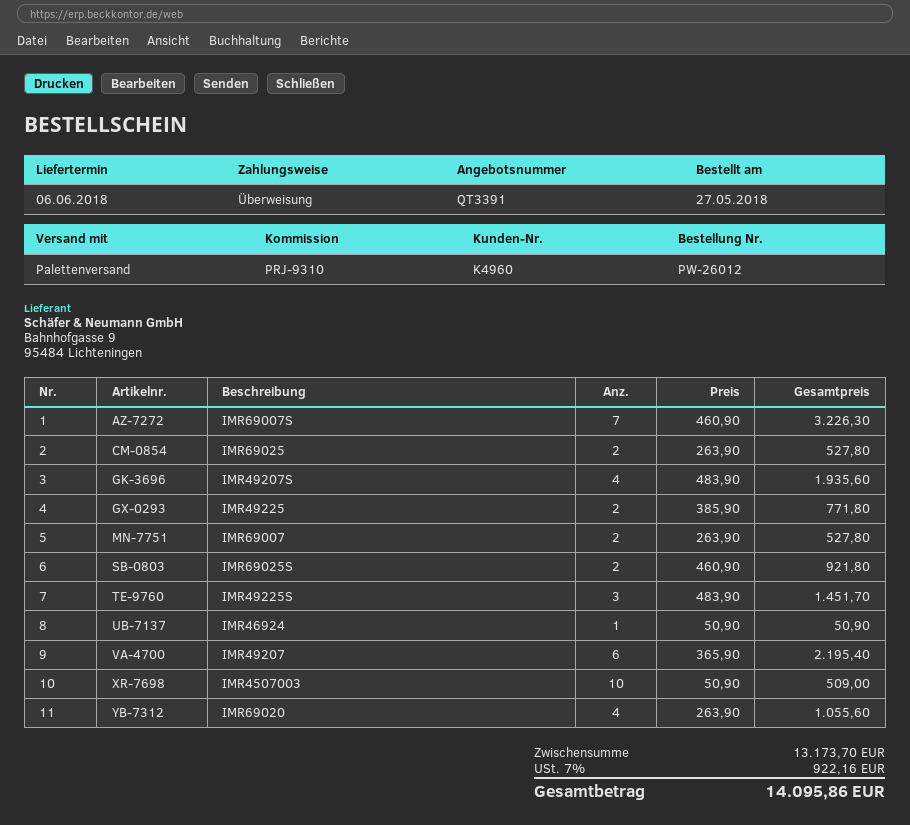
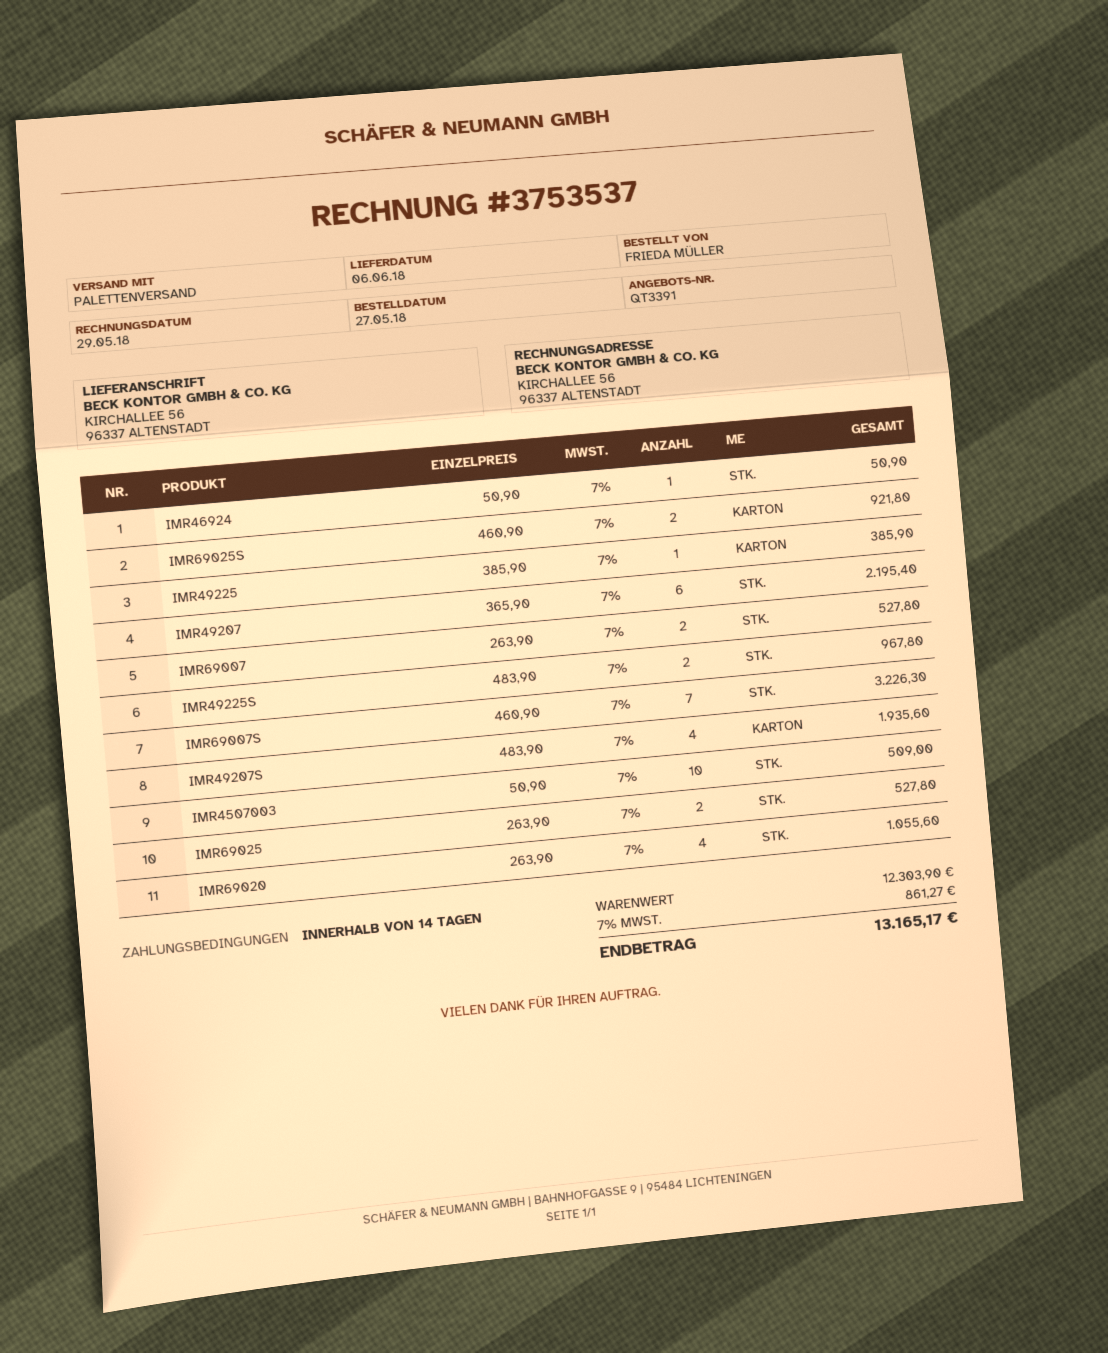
IMR49225: 2 x 385.90 = 771.80 -> 1 x 385.90 = 385.90
IMR49225S: 3 x 483.90 = 1451.70 -> 2 x 483.90 = 967.80
subtotal: 13173.70 -> 12303.90
tax: 7% = 922.16 -> 7% = 861.27
total: 14095.86 -> 13165.17

